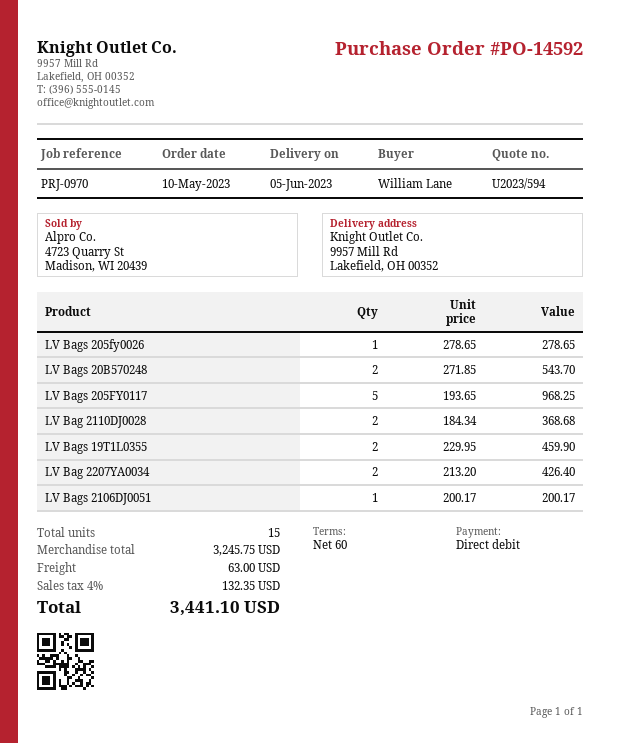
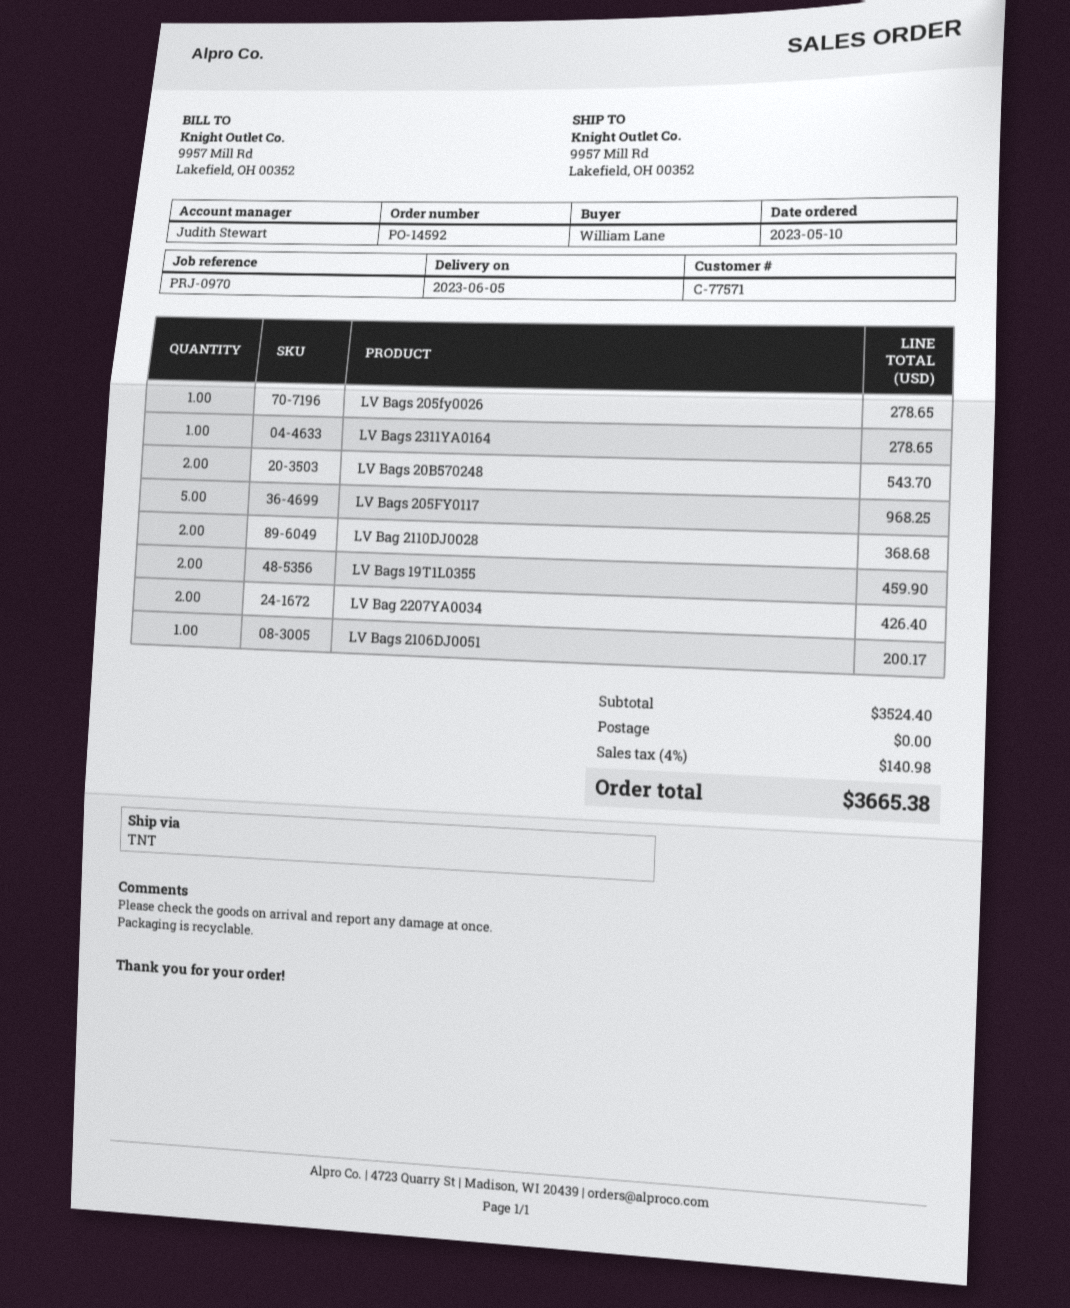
LV Bags 2311YA0164: none -> 1 for 278.65
subtotal: 3245.75 -> 3524.40
shipping: 63.00 -> 0.00
tax: 4% = 132.35 -> 4% = 140.98
total: 3441.10 -> 3665.38

